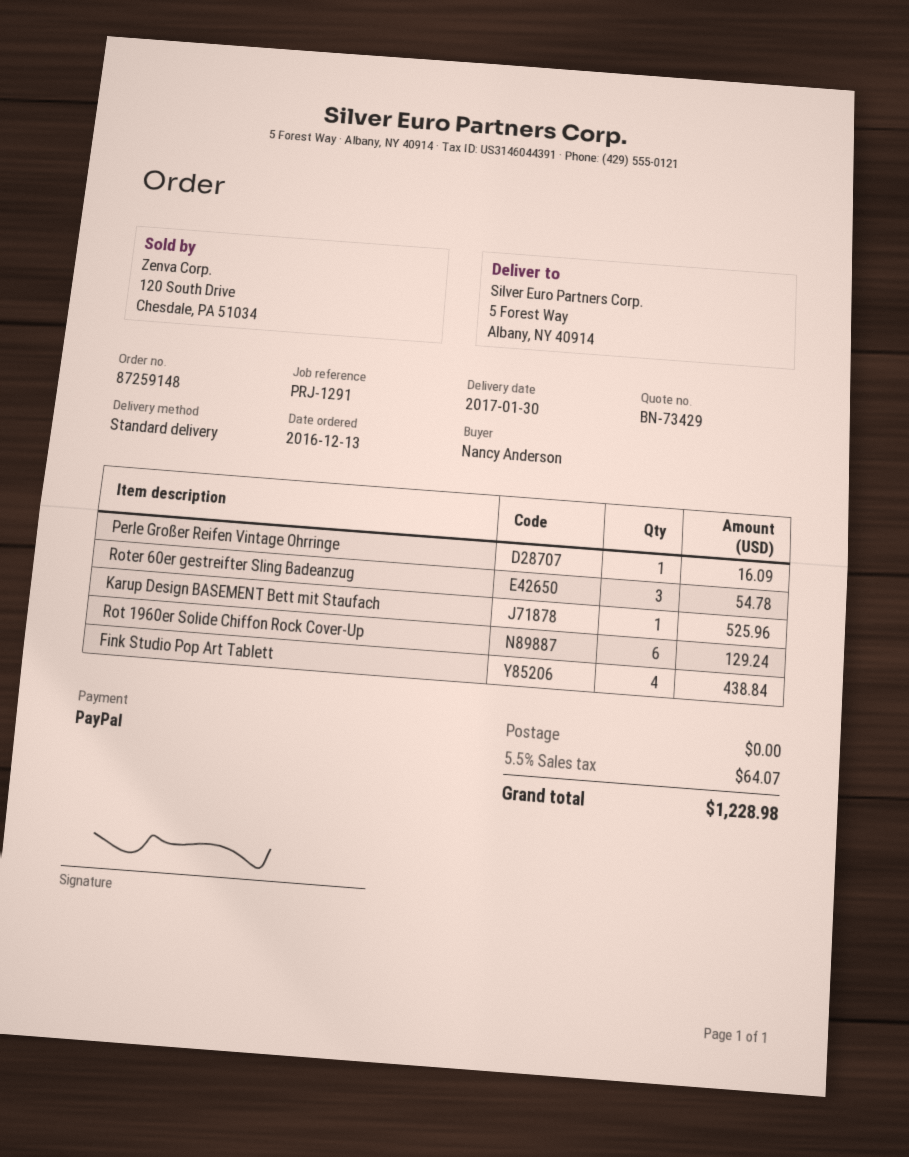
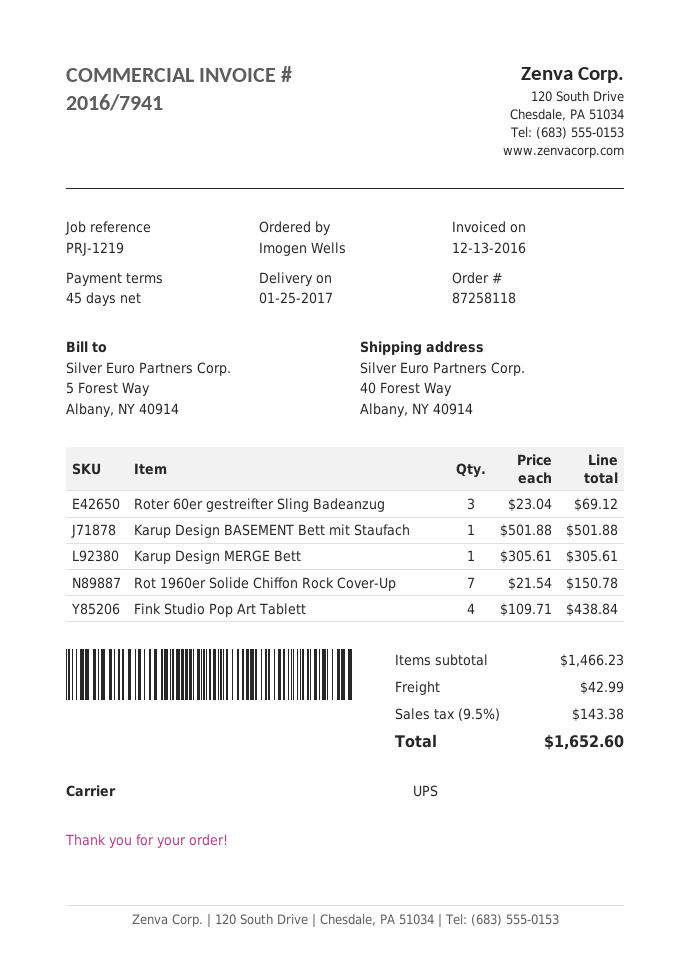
order number: 87259148 -> 87258118
delivery date: 2017-01-30 -> 2017-01-25
reference: PRJ-1291 -> PRJ-1219
ordered by: Nancy Anderson -> Imogen Wells
shipping method: standard -> UPS
ship to: 5 Forest Way, Albany, NY 40914 -> 40 Forest Way, Albany, NY 40914
Perle Großer Reifen Vintage Ohrringe: 1 for 16.09 -> none
Roter 60er gestreifter Sling Badeanzug: 3 for 54.78 -> 3 for 69.12
Karup Design BASEMENT Bett mit Staufach: 1 for 525.96 -> 1 for 501.88
Rot 1960er Solide Chiffon Rock Cover-Up: 6 for 129.24 -> 7 for 150.78
Karup Design MERGE Bett: none -> 1 for 305.61
shipping: 0.00 -> 42.99
tax: 5.5% = 64.07 -> 9.5% = 143.38
total: 1228.98 -> 1652.60

